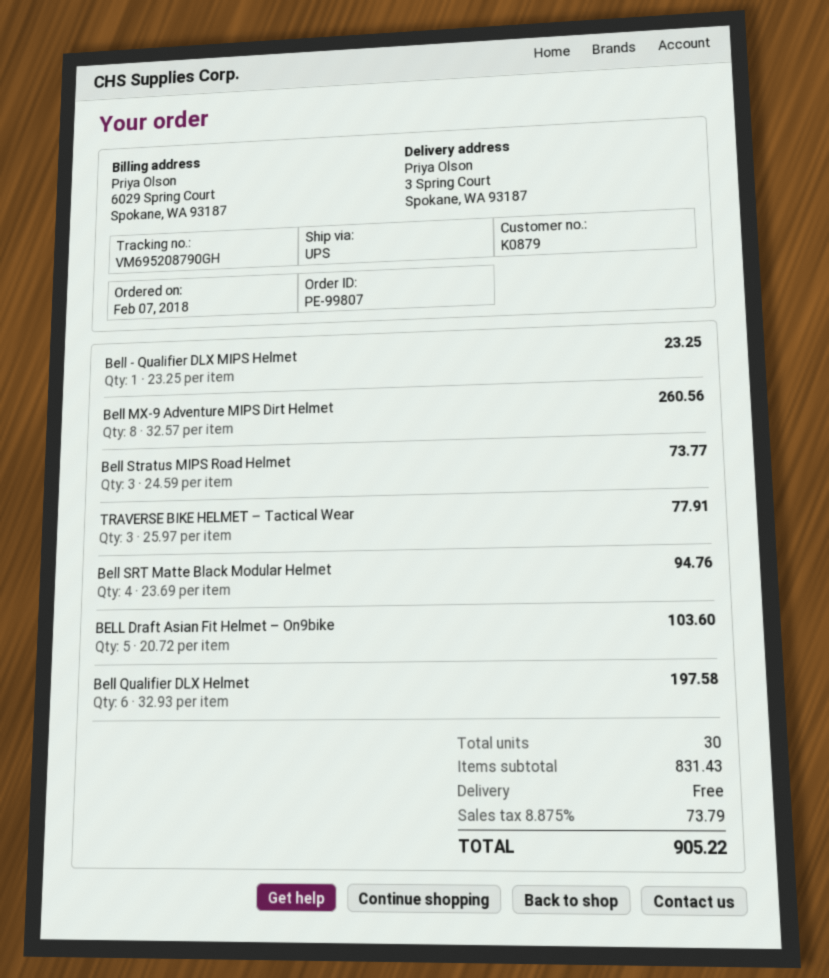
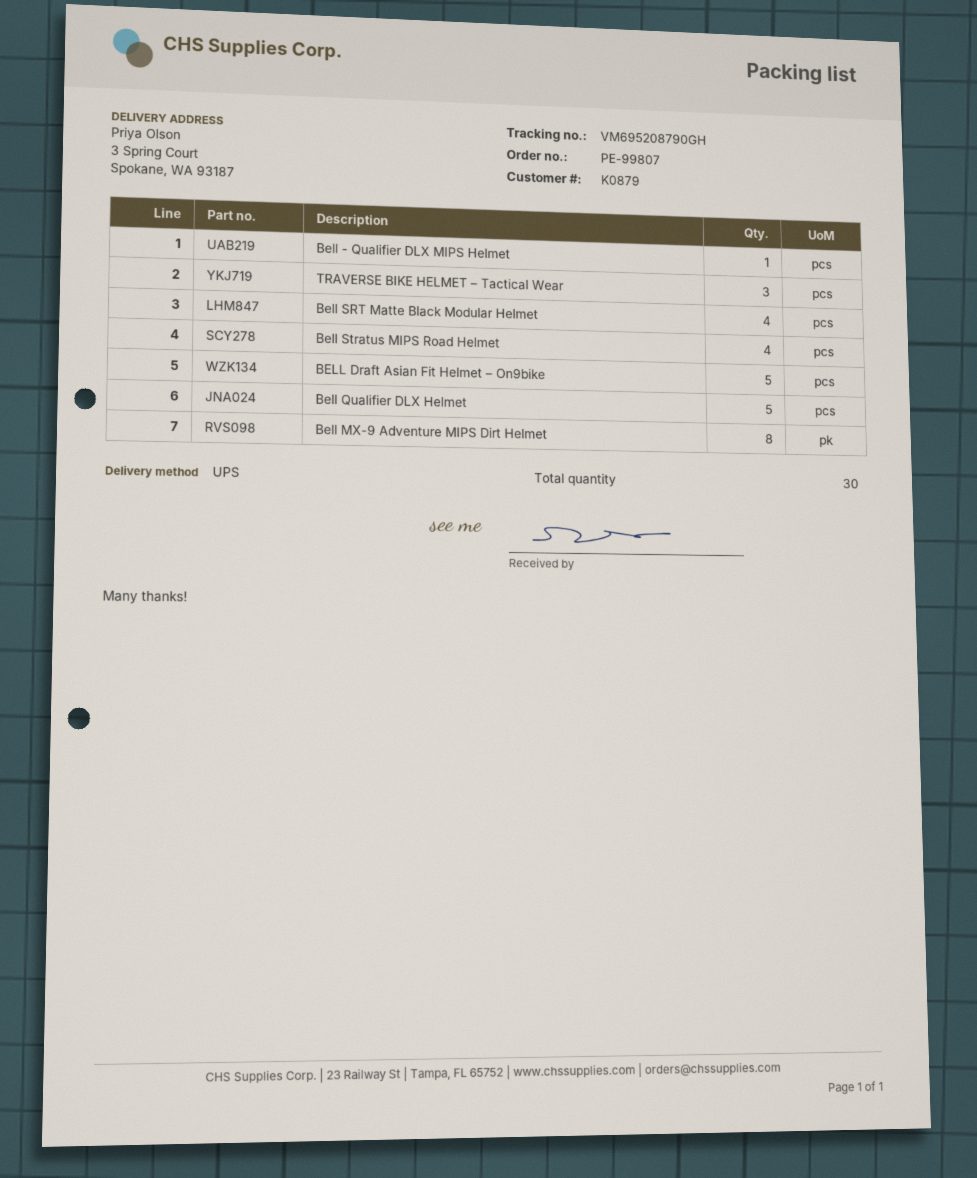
Bell Stratus MIPS Road Helmet: 3 -> 4
Bell Qualifier DLX Helmet: 6 -> 5

